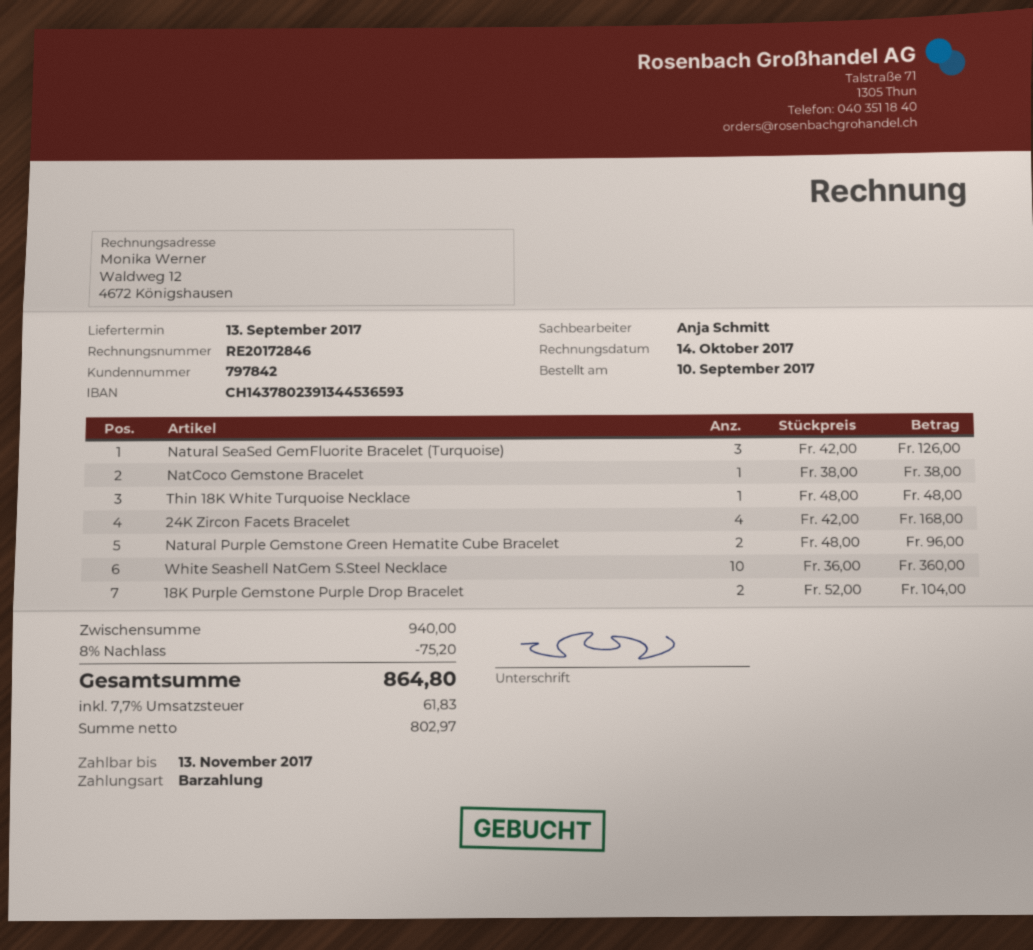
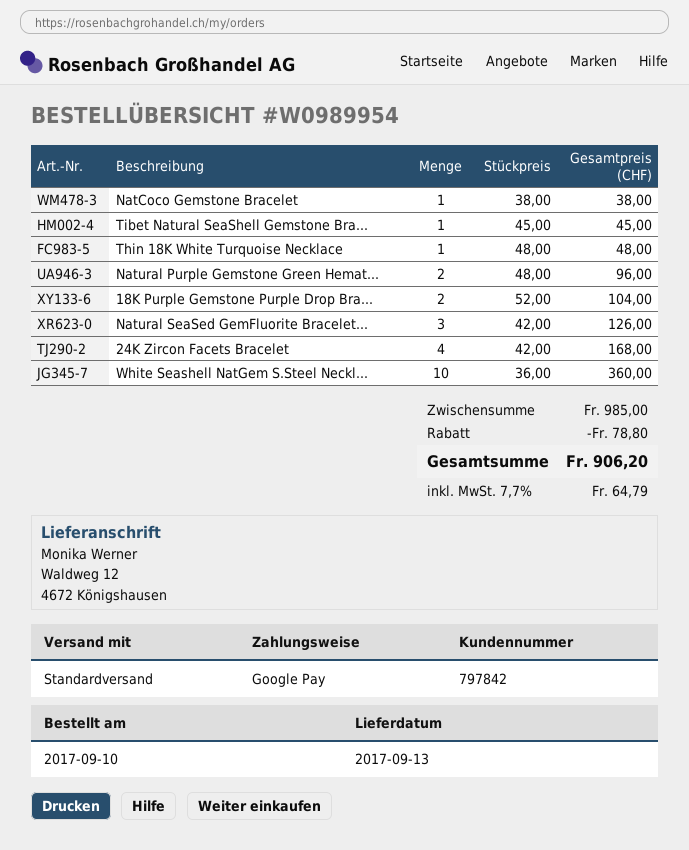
payment method: cash -> Google Pay
Tibet Natural SeaShell Gemstone Bra...: none -> 1 x 45.00 = 45.00
subtotal: 940.00 -> 985.00
discount: 75.20 -> 78.80
tax: 7.7% = 61.83 -> 7.7% = 64.79
total: 864.80 -> 906.20

